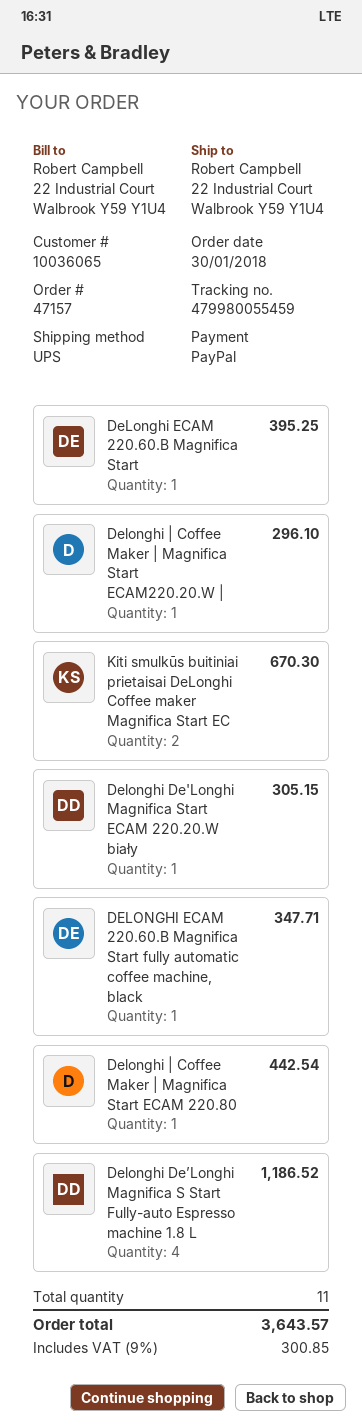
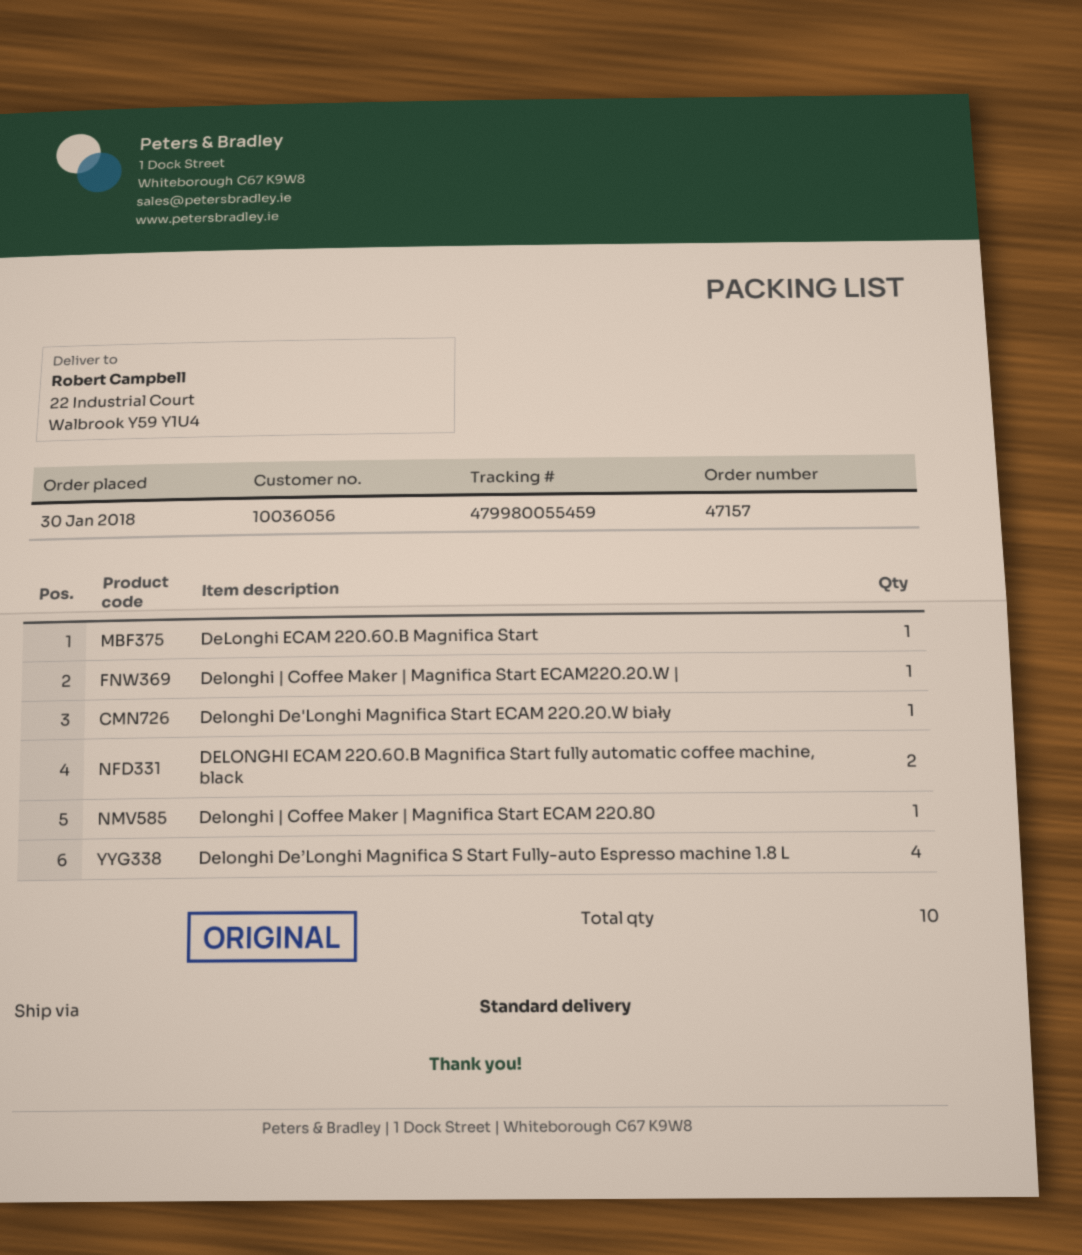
customer number: 10036065 -> 10036056
shipping method: UPS -> standard
Kiti smulkūs buitiniai prietaisai DeLonghi Coffee maker Magnifica Start EC: 2 -> none
DELONGHI ECAM 220.60.B Magnifica Start fully automatic coffee machine, black: 1 -> 2
total quantity: 11 -> 10

